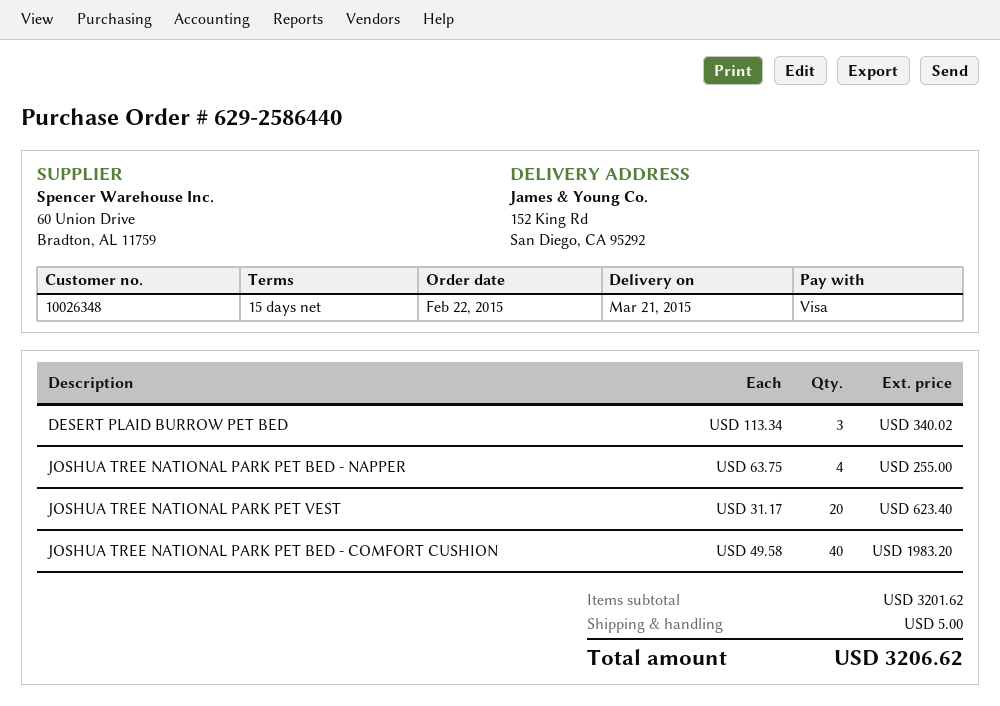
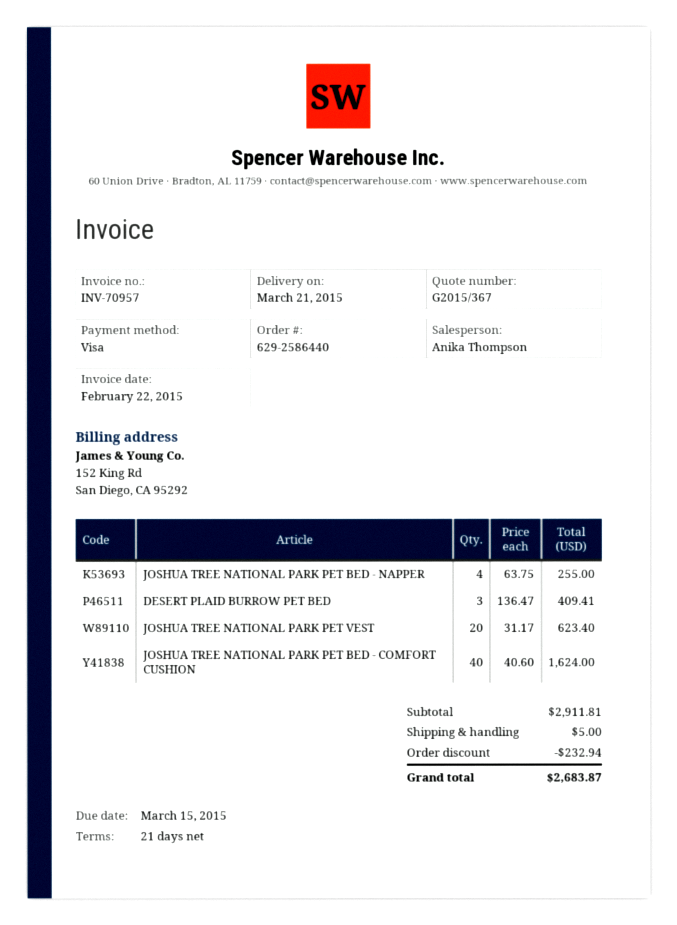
payment terms: 15 days -> 21 days
DESERT PLAID BURROW PET BED: 3 x 113.34 = 340.02 -> 3 x 136.47 = 409.41
JOSHUA TREE NATIONAL PARK PET BED - COMFORT CUSHION: 40 x 49.58 = 1983.20 -> 40 x 40.60 = 1624.00
subtotal: 3201.62 -> 2911.81
discount: none -> 232.94
total: 3206.62 -> 2683.87

